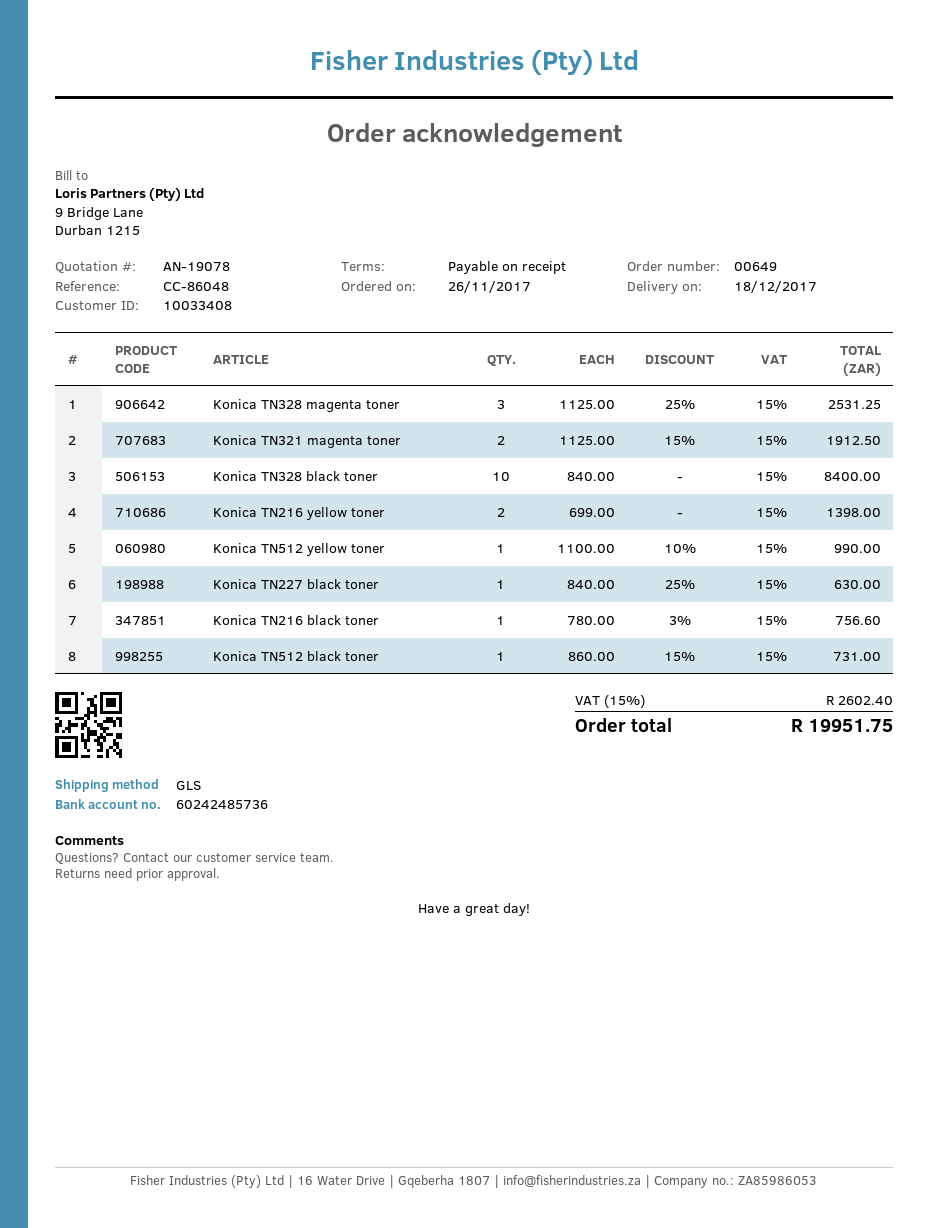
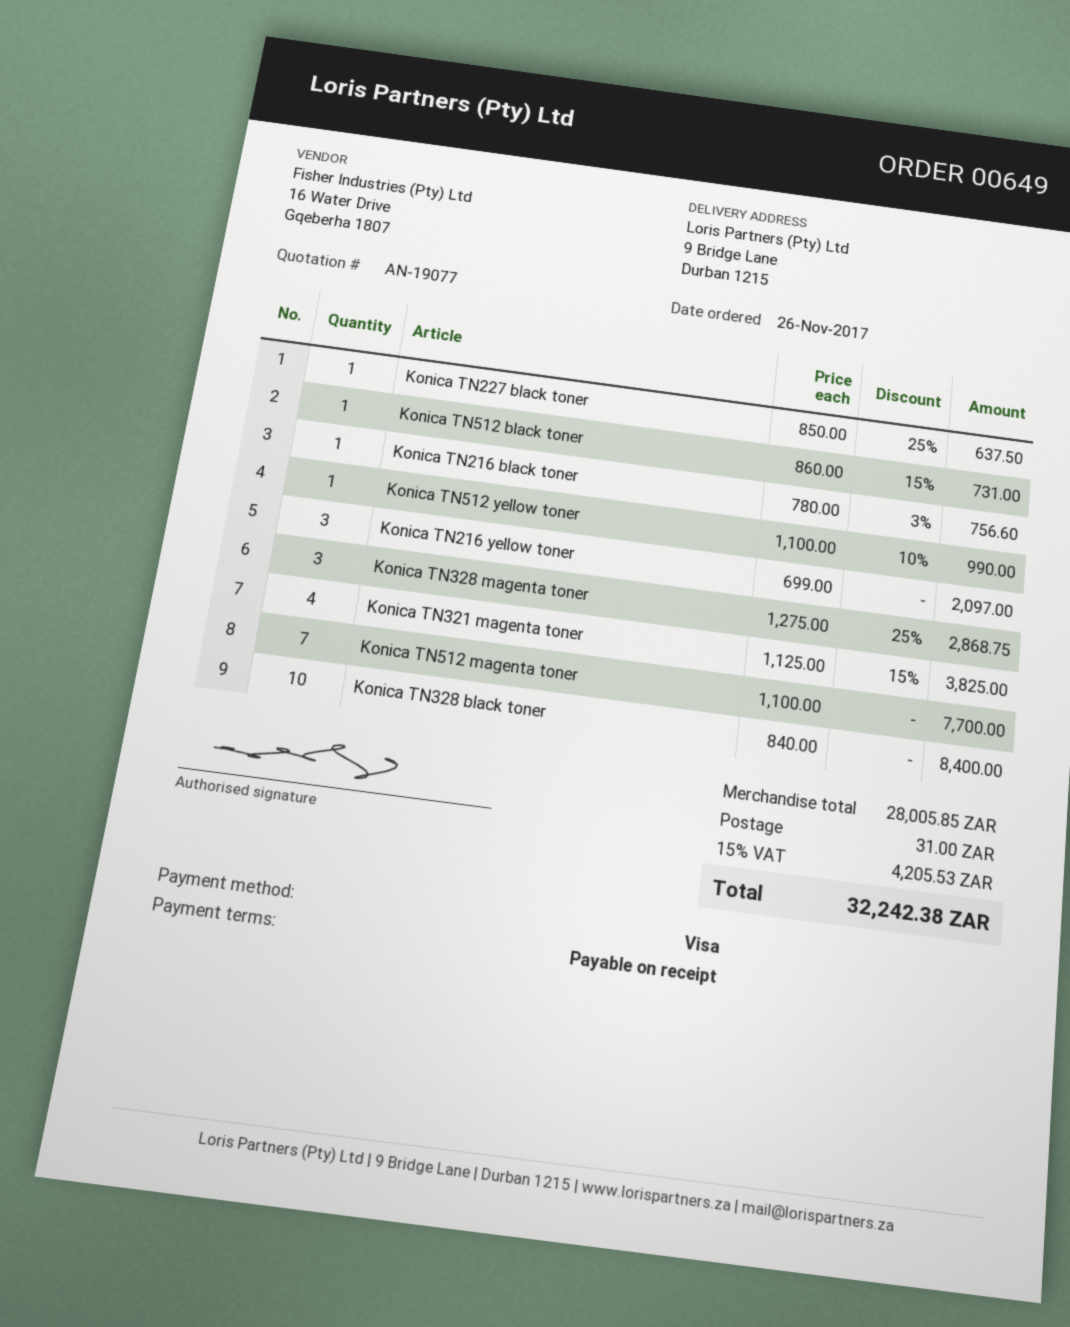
quote number: AN-19078 -> AN-19077
Konica TN328 magenta toner: 3 x 1125.00 - 25% = 2531.25 -> 3 x 1275.00 - 25% = 2868.75
Konica TN321 magenta toner: 2 x 1125.00 - 15% = 1912.50 -> 4 x 1125.00 - 15% = 3825.00
Konica TN216 yellow toner: 2 x 699.00 = 1398.00 -> 3 x 699.00 = 2097.00
Konica TN227 black toner: 1 x 840.00 - 25% = 630.00 -> 1 x 850.00 - 25% = 637.50
Konica TN512 magenta toner: none -> 7 x 1100.00 = 7700.00
shipping: none -> 31.00
tax: 15% = 2602.40 -> 15% = 4205.53
total: 19951.75 -> 32242.38

